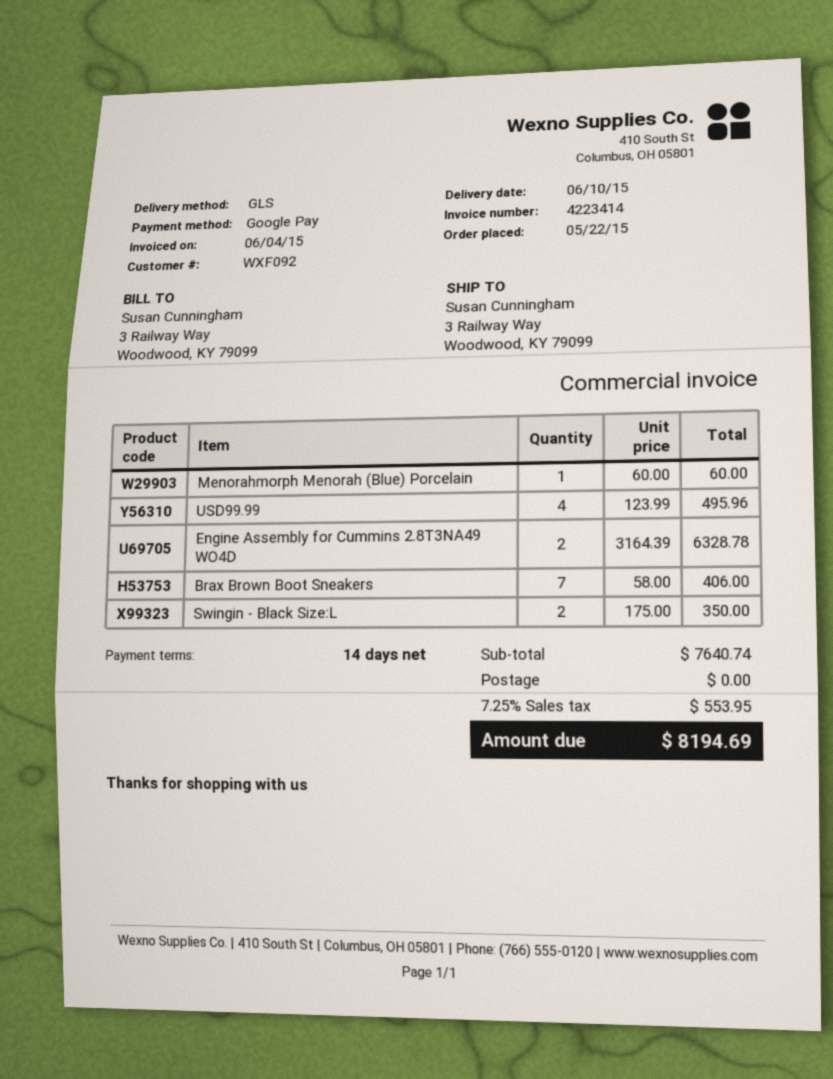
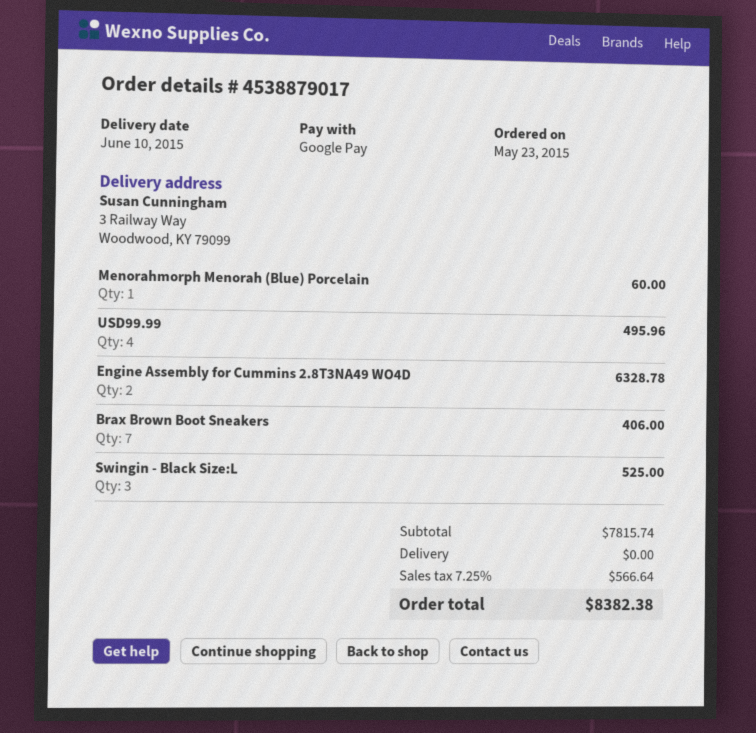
order date: 2015-05-22 -> 2015-05-23
Swingin - Black Size:L: 2 for 350.00 -> 3 for 525.00
subtotal: 7640.74 -> 7815.74
tax: 7.25% = 553.95 -> 7.25% = 566.64
total: 8194.69 -> 8382.38

